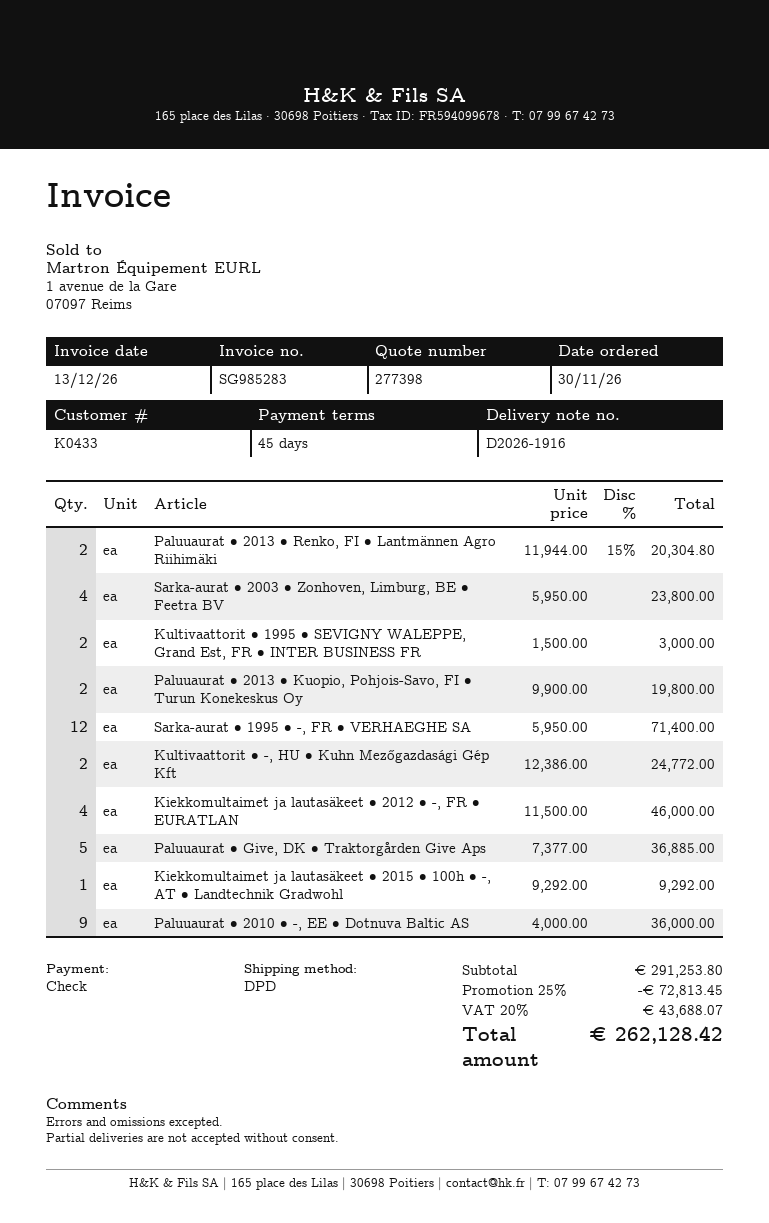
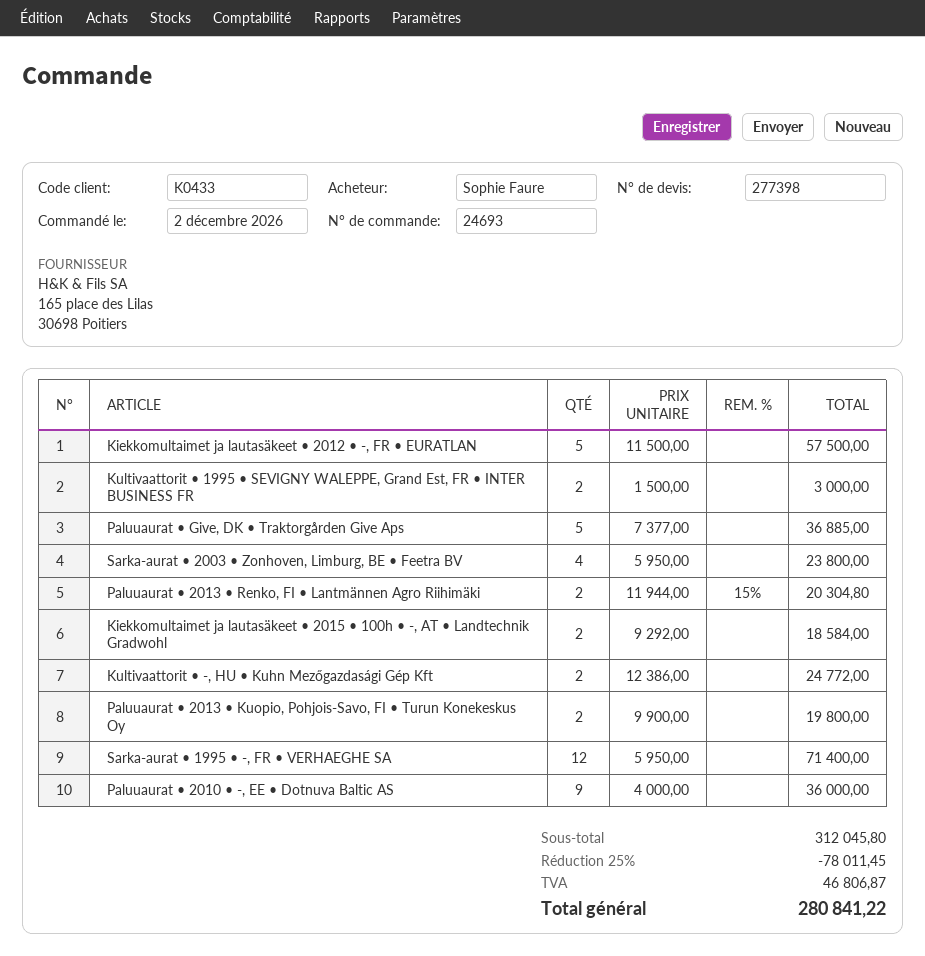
order date: 2026-11-30 -> 2026-12-02
Kiekkomultaimet ja lautasäkeet • 2012 • -, FR • EURATLAN: 4 x 11500.00 = 46000.00 -> 5 x 11500.00 = 57500.00
Kiekkomultaimet ja lautasäkeet • 2015 • 100h • -, AT • Landtechnik Gradwohl: 1 x 9292.00 = 9292.00 -> 2 x 9292.00 = 18584.00
subtotal: 291253.80 -> 312045.80
discount: 25% = 72813.45 -> 25% = 78011.45
tax: 43688.07 -> 46806.87
total: 262128.42 -> 280841.22

